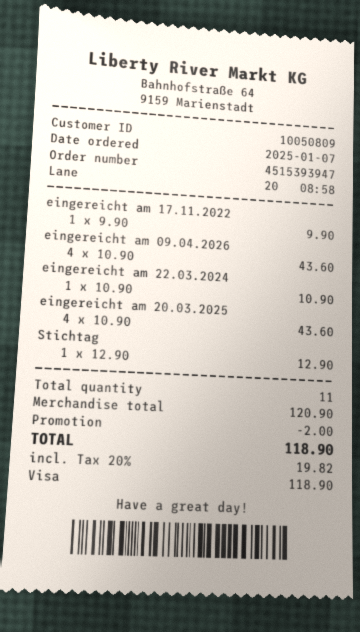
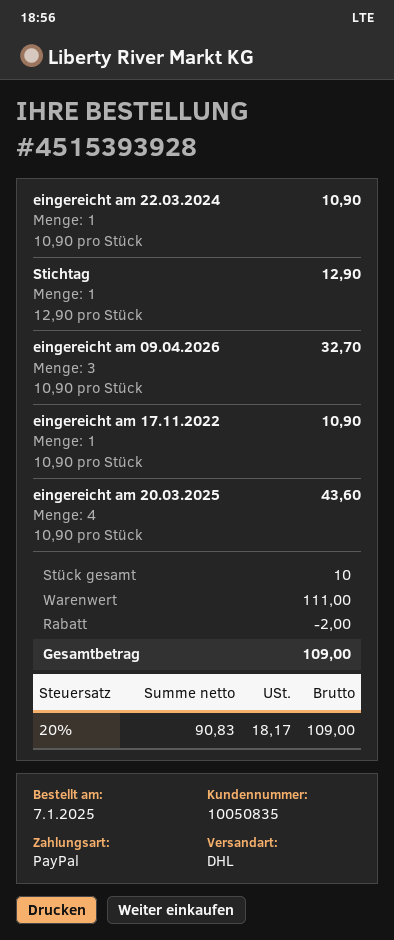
order number: 4515393947 -> 4515393928
customer number: 10050809 -> 10050835
payment method: Visa -> PayPal
eingereicht am 17.11.2022: 1 x 9.90 = 9.90 -> 1 x 10.90 = 10.90
eingereicht am 09.04.2026: 4 x 10.90 = 43.60 -> 3 x 10.90 = 32.70
total quantity: 11 -> 10
subtotal: 120.90 -> 111.00
tax: 20% = 19.82 -> 20% = 18.17
total: 118.90 -> 109.00

